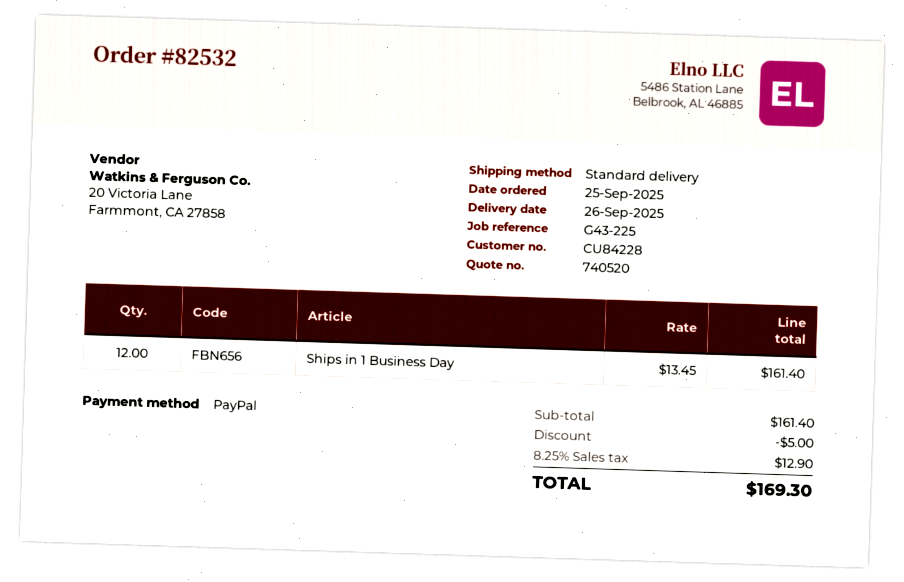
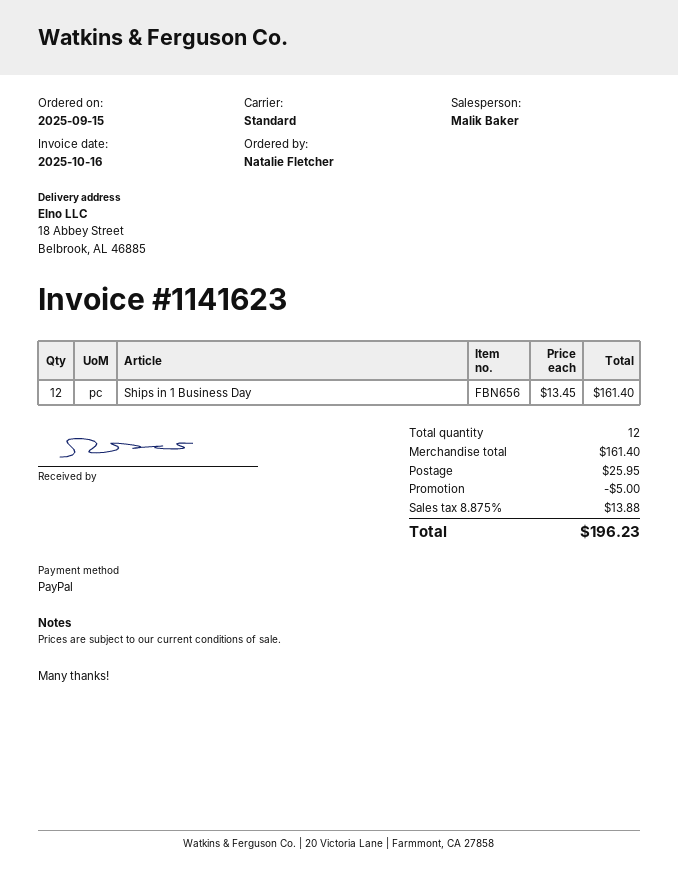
order date: 2025-09-25 -> 2025-09-15
shipping: none -> 25.95
tax: 8.25% = 12.90 -> 8.875% = 13.88
total: 169.30 -> 196.23

